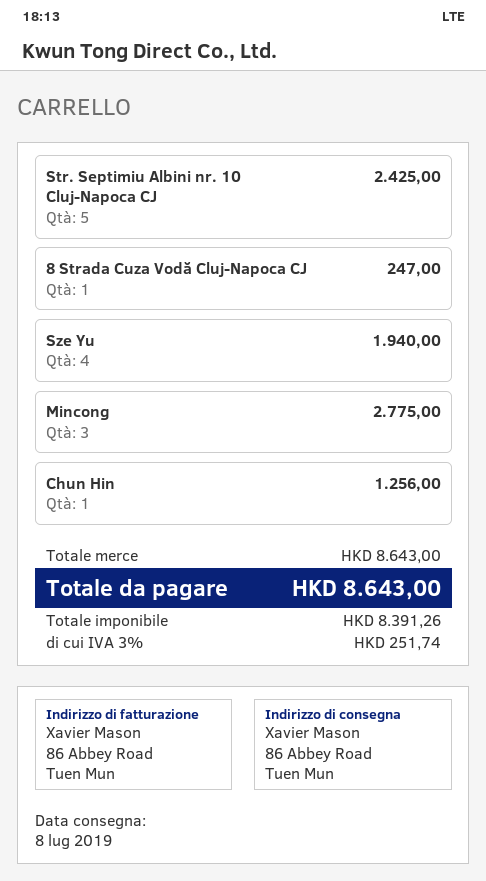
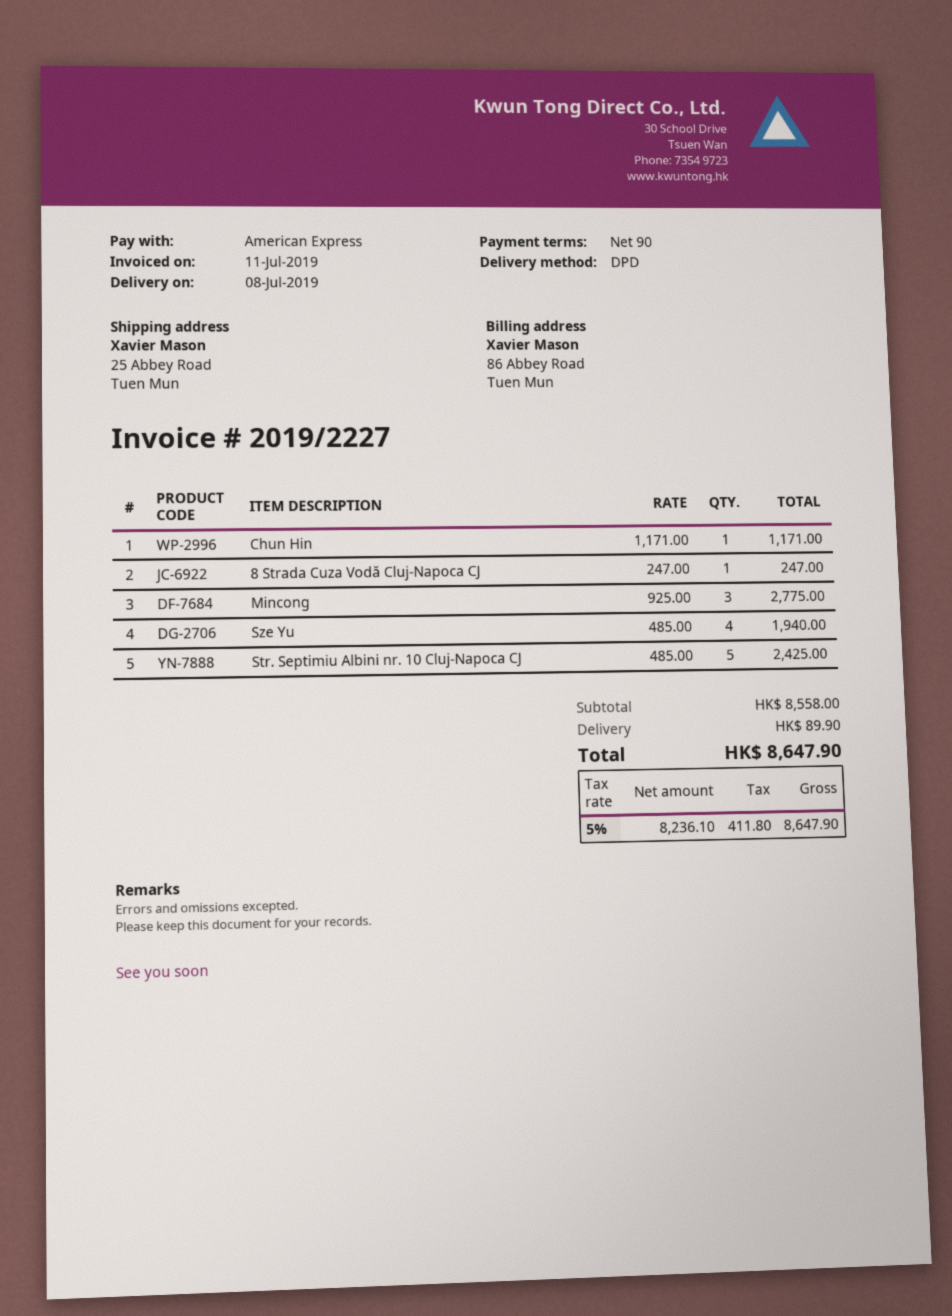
ship to: 86 Abbey Road, Tuen Mun -> 25 Abbey Road, Tuen Mun
Chun Hin: 1 for 1256.00 -> 1 for 1171.00
subtotal: 8643.00 -> 8558.00
shipping: none -> 89.90
net: 8391.26 -> 8236.10
tax: 3% = 251.74 -> 5% = 411.80
total: 8643.00 -> 8647.90

